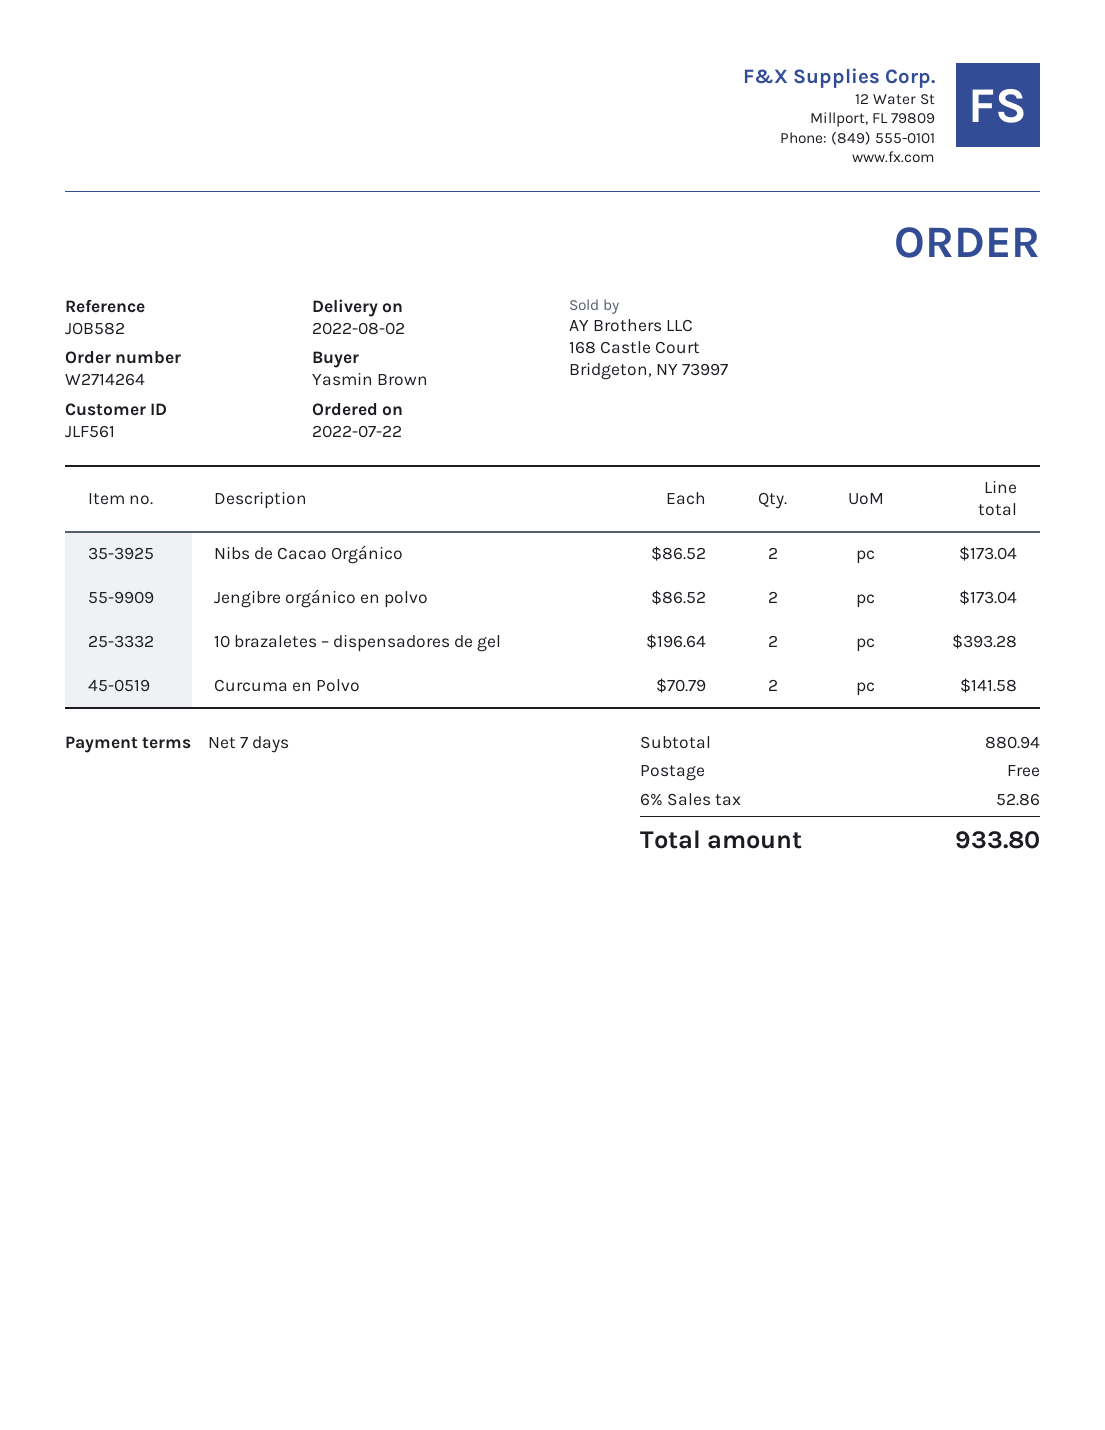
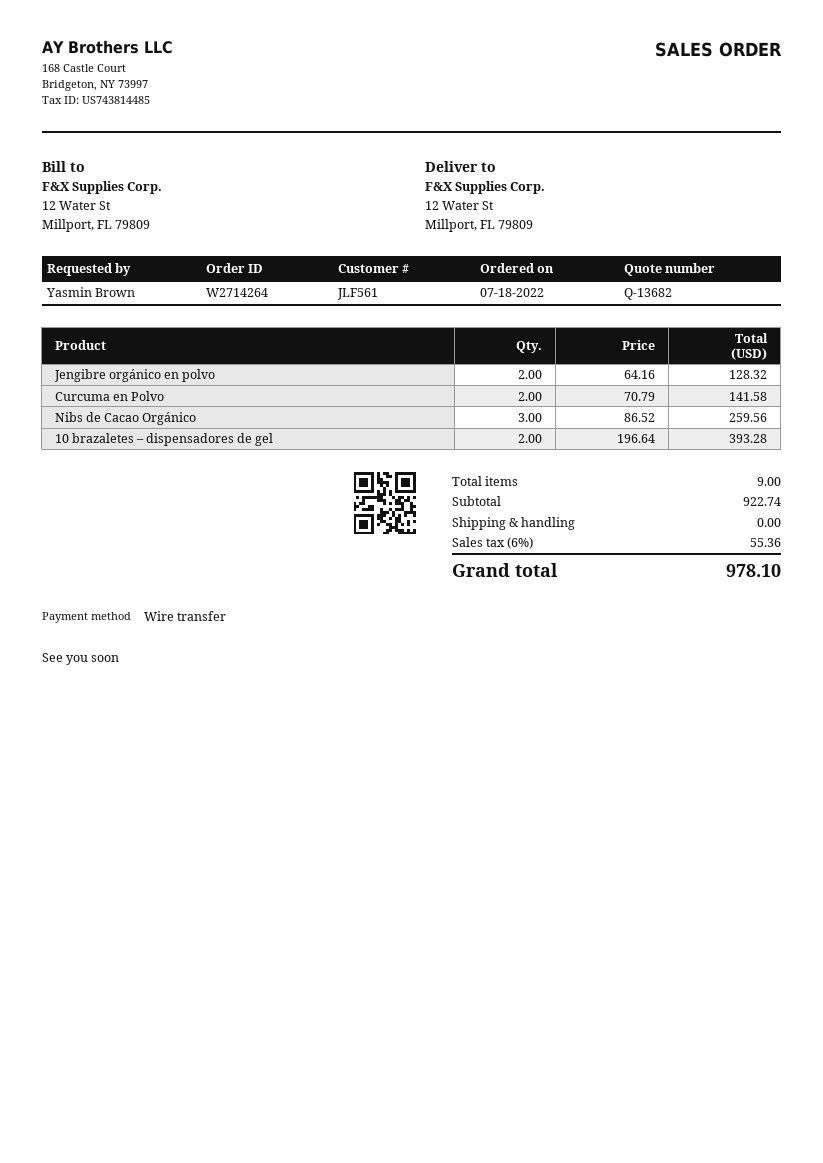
order date: 2022-07-22 -> 2022-07-18
Nibs de Cacao Orgánico: 2 x 86.52 = 173.04 -> 3 x 86.52 = 259.56
Jengibre orgánico en polvo: 2 x 86.52 = 173.04 -> 2 x 64.16 = 128.32
subtotal: 880.94 -> 922.74
tax: 6% = 52.86 -> 6% = 55.36
total: 933.80 -> 978.10

